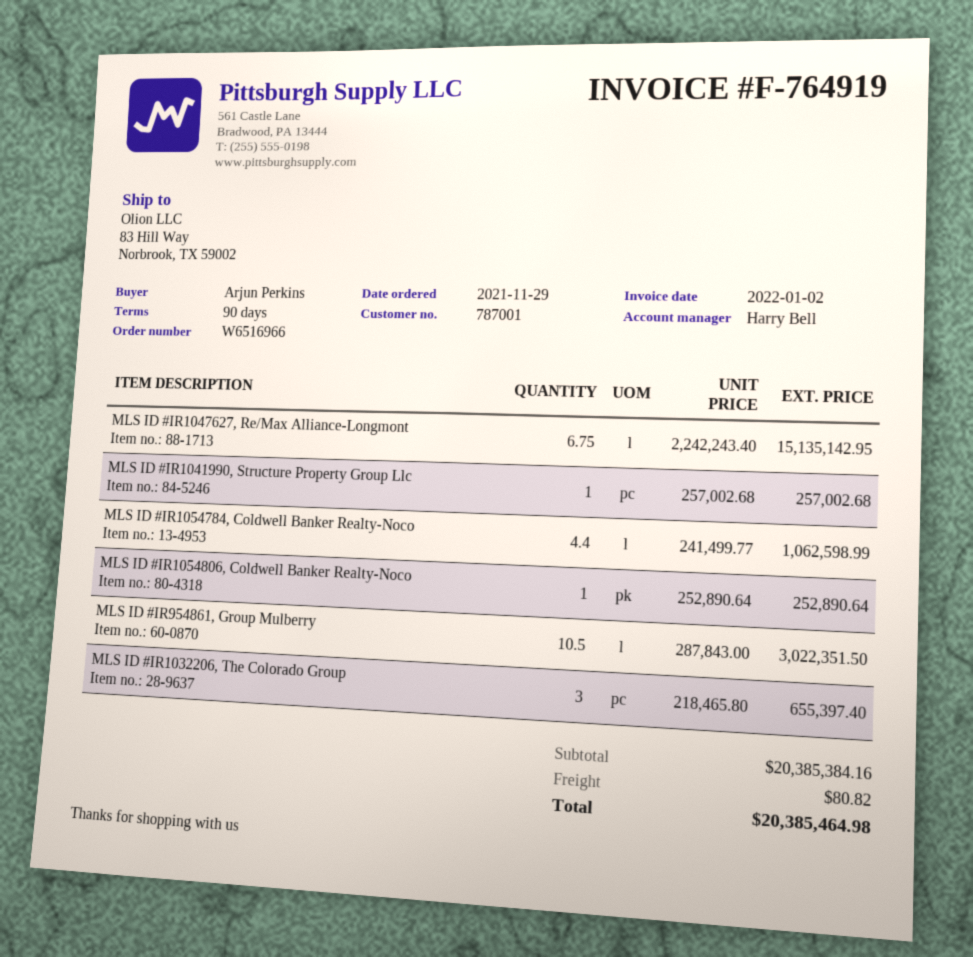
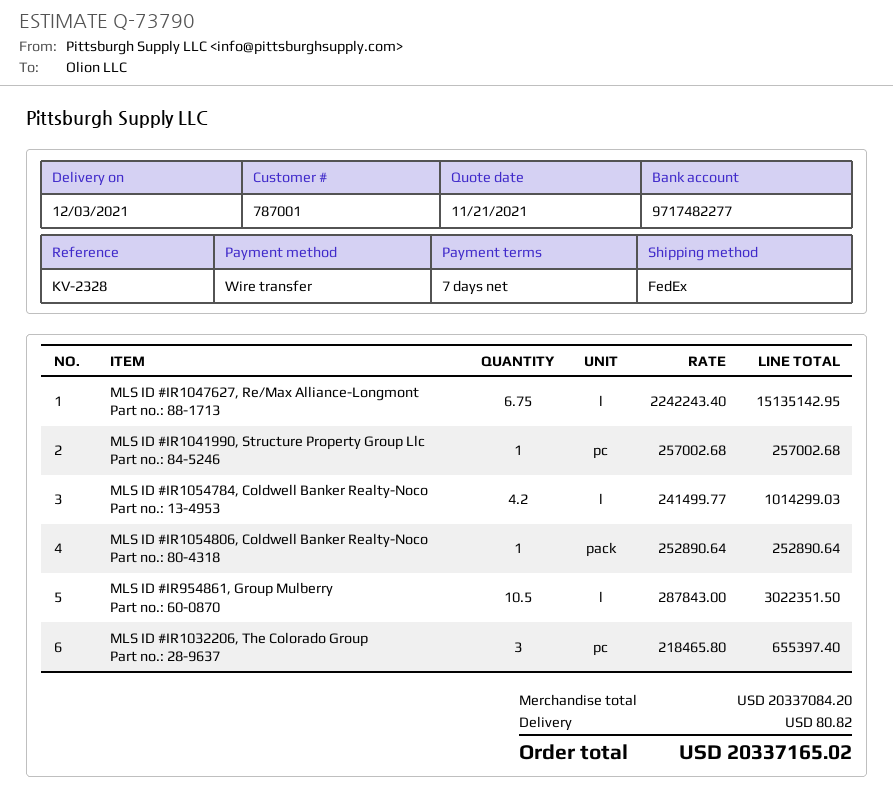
payment terms: 90 days -> 7 days
MLS ID #IR1054784, Coldwell Banker Realty-Noco: 4.4 x 241499.77 = 1062598.99 -> 4.2 x 241499.77 = 1014299.03
subtotal: 20385384.16 -> 20337084.20
total: 20385464.98 -> 20337165.02

